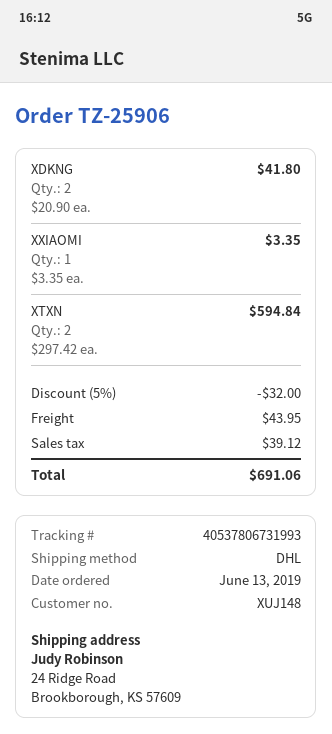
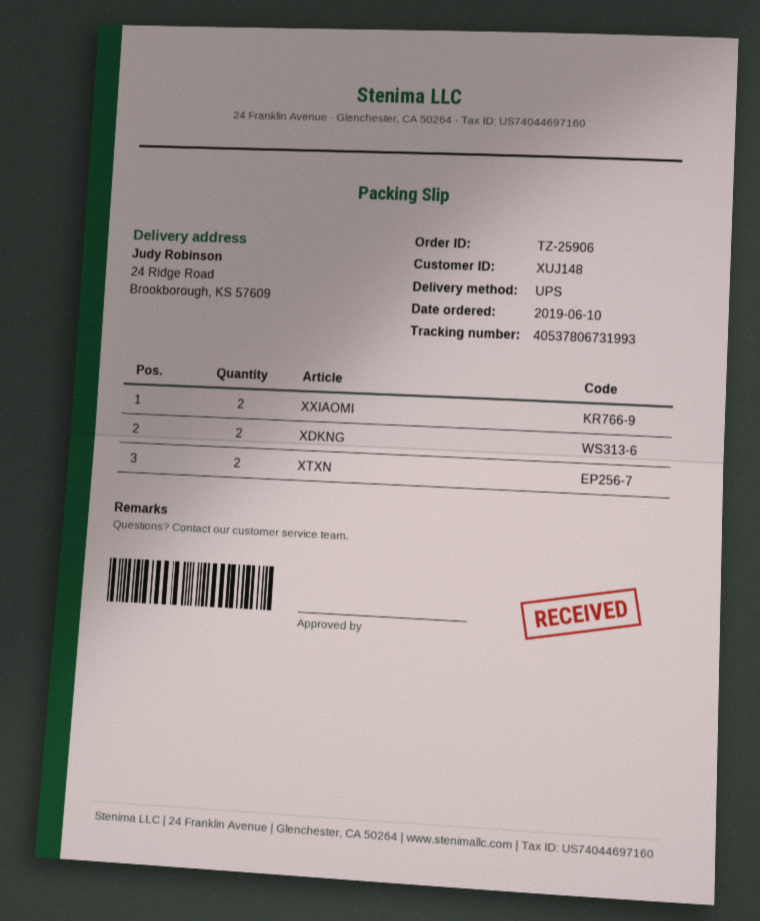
order date: 2019-06-13 -> 2019-06-10
shipping method: DHL -> UPS
XXIAOMI: 1 -> 2

